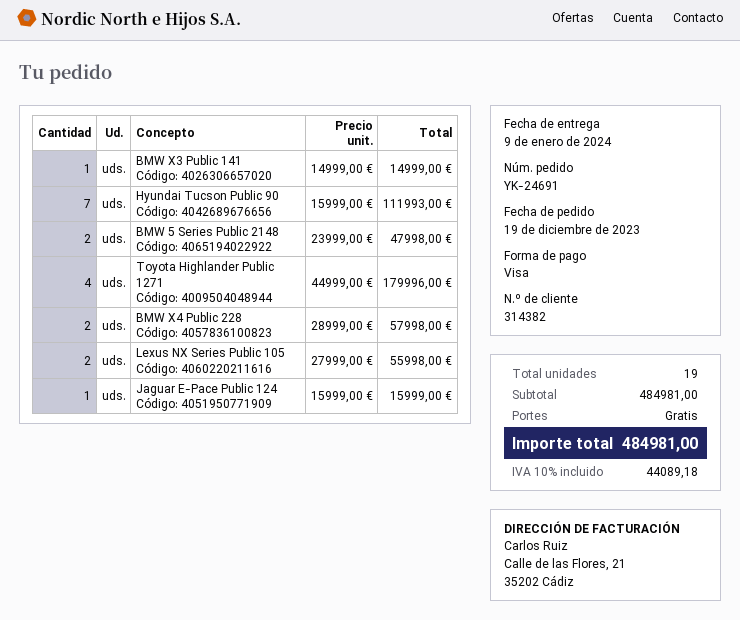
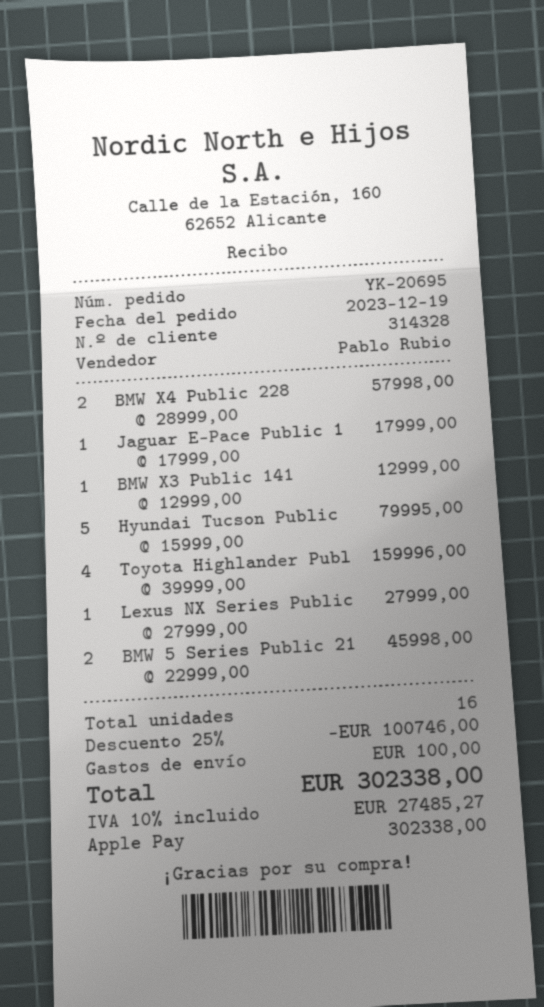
order number: YK-24691 -> YK-20695
customer number: 314382 -> 314328
payment method: Visa -> Apple Pay
BMW X3 Public 141: 1 x 14999.00 = 14999.00 -> 1 x 12999.00 = 12999.00
Hyundai Tucson Public 90: 7 x 15999.00 = 111993.00 -> 5 x 15999.00 = 79995.00
BMW 5 Series Public 2148: 2 x 23999.00 = 47998.00 -> 2 x 22999.00 = 45998.00
Toyota Highlander Public 1271: 4 x 44999.00 = 179996.00 -> 4 x 39999.00 = 159996.00
Lexus NX Series Public 105: 2 x 27999.00 = 55998.00 -> 1 x 27999.00 = 27999.00
Jaguar E-Pace Public 124: 1 x 15999.00 = 15999.00 -> 1 x 17999.00 = 17999.00
total quantity: 19 -> 16
discount: none -> 25% = 100746.00
shipping: 0.00 -> 100.00
tax: 10% = 44089.18 -> 10% = 27485.27
total: 484981.00 -> 302338.00

